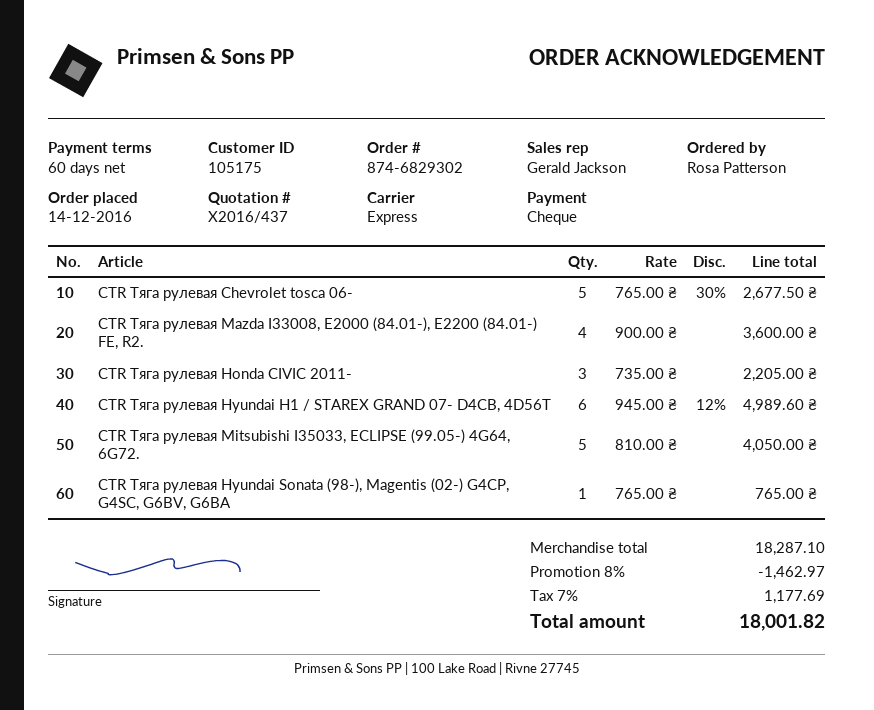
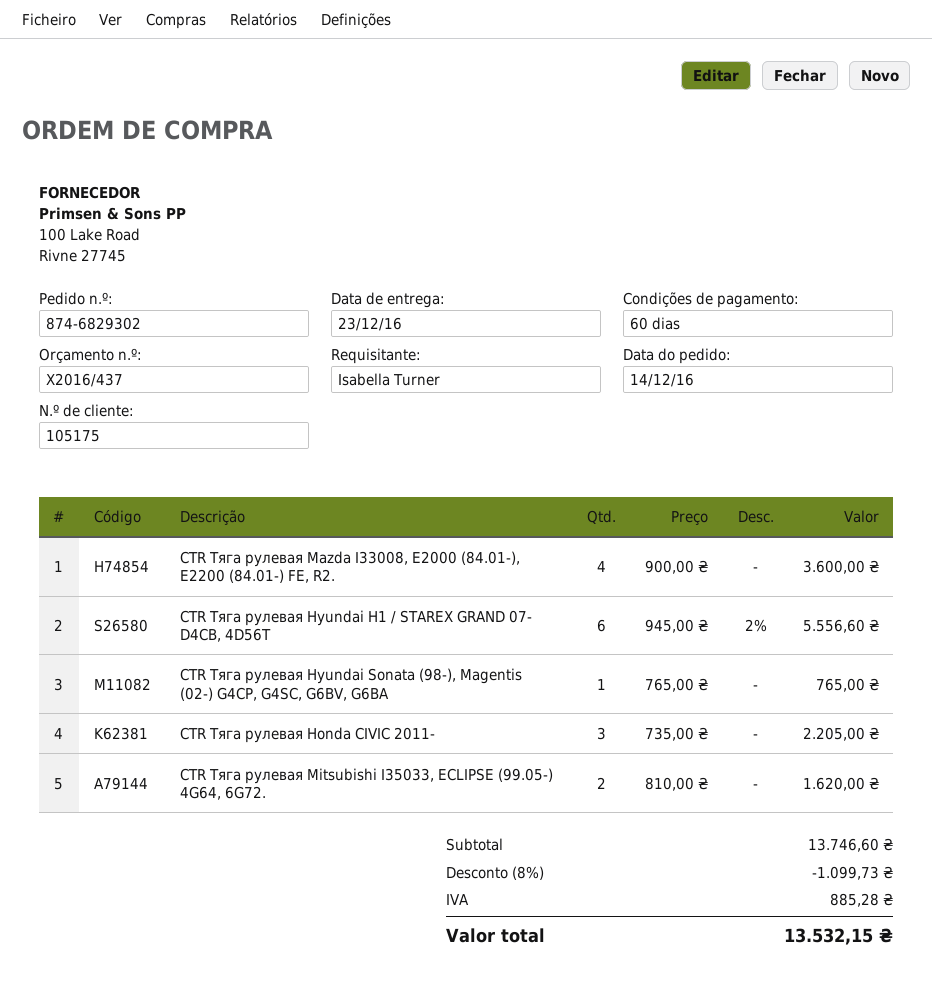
ordered by: Rosa Patterson -> Isabella Turner
CTR Тяга рулевая Chevrolet tosca 06-: 5 x 765.00 - 30% = 2677.50 -> none
CTR Тяга рулевая Hyundai H1 / STAREX GRAND 07- D4CB, 4D56T: 6 x 945.00 - 12% = 4989.60 -> 6 x 945.00 - 2% = 5556.60
CTR Тяга рулевая Mitsubishi I35033, ECLIPSE (99.05-) 4G64, 6G72.: 5 x 810.00 = 4050.00 -> 2 x 810.00 = 1620.00
subtotal: 18287.10 -> 13746.60
discount: 8% = 1462.97 -> 8% = 1099.73
tax: 1177.69 -> 885.28
total: 18001.82 -> 13532.15

